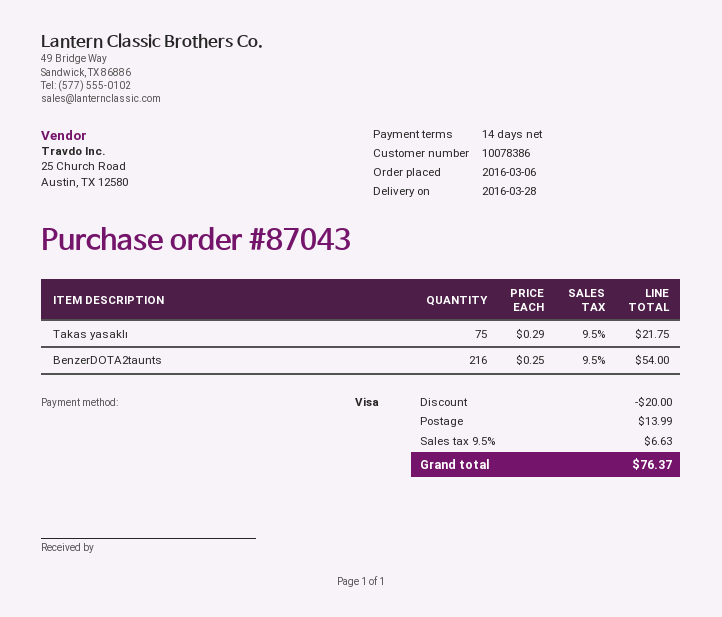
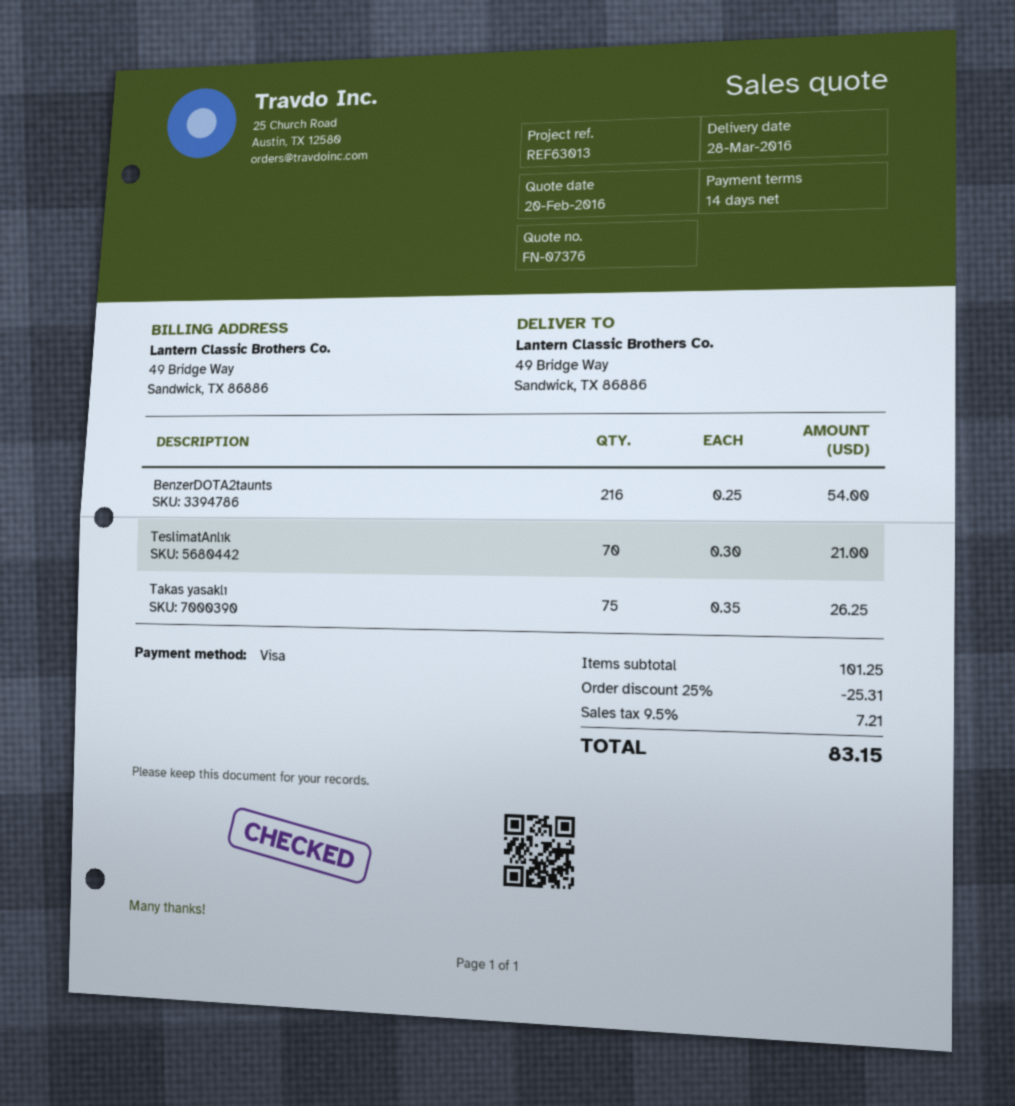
Takas yasaklı: 75 x 0.29 = 21.75 -> 75 x 0.35 = 26.25
TeslimatAnlık: none -> 70 x 0.30 = 21.00
discount: 20.00 -> 25.31
shipping: 13.99 -> none
tax: 9.5% = 6.63 -> 9.5% = 7.21
total: 76.37 -> 83.15

